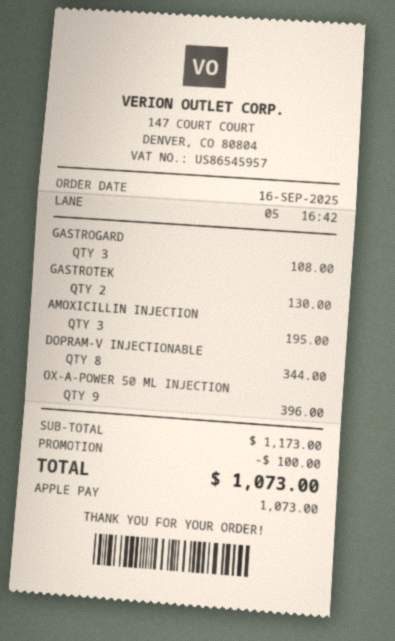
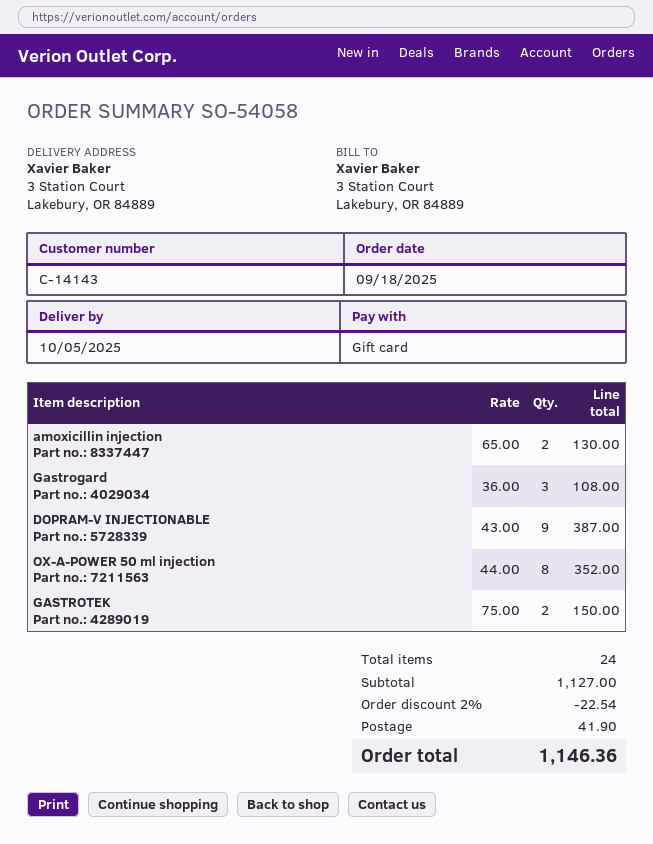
order date: 2025-09-16 -> 2025-09-18
payment method: Apple Pay -> gift card
GASTROTEK: 2 for 130.00 -> 2 for 150.00
AMOXICILLIN INJECTION: 3 for 195.00 -> 2 for 130.00
DOPRAM-V INJECTIONABLE: 8 for 344.00 -> 9 for 387.00
OX-A-POWER 50 ML INJECTION: 9 for 396.00 -> 8 for 352.00
subtotal: 1173.00 -> 1127.00
discount: 100.00 -> 22.54
shipping: none -> 41.90
total: 1073.00 -> 1146.36

